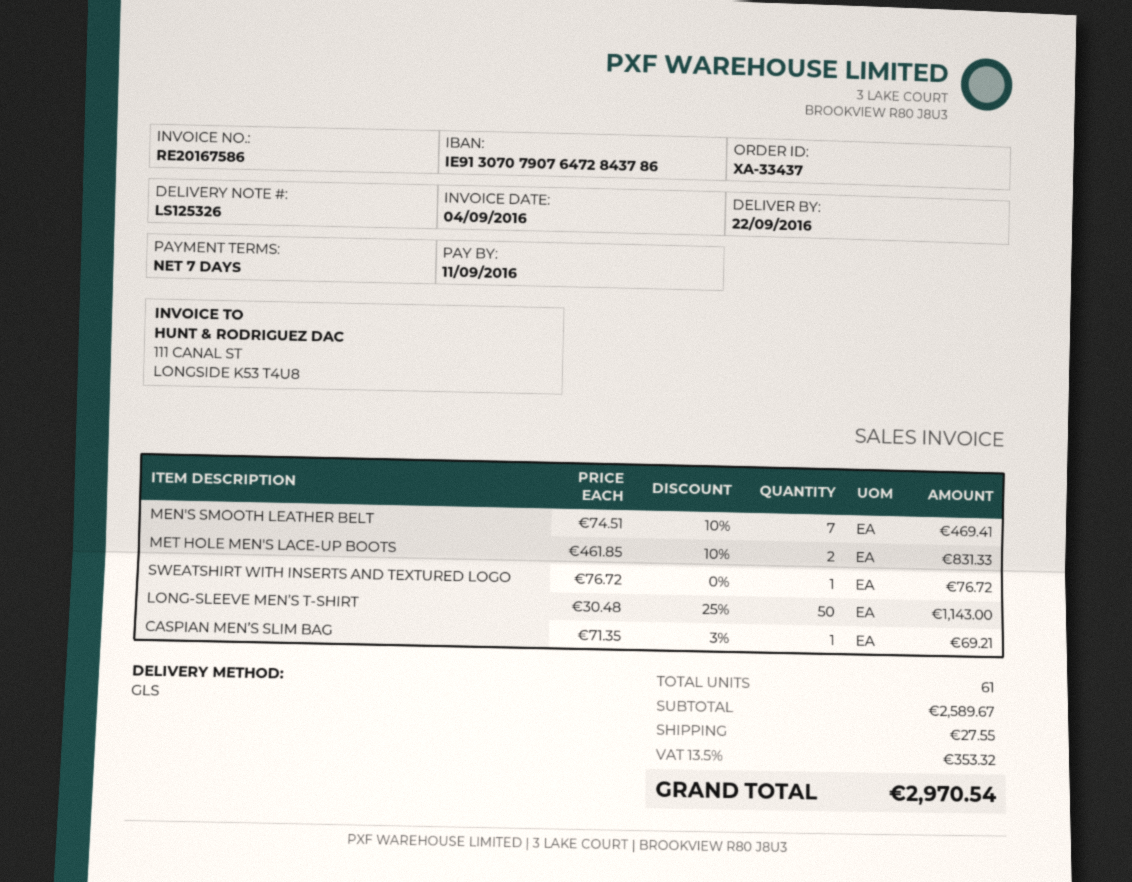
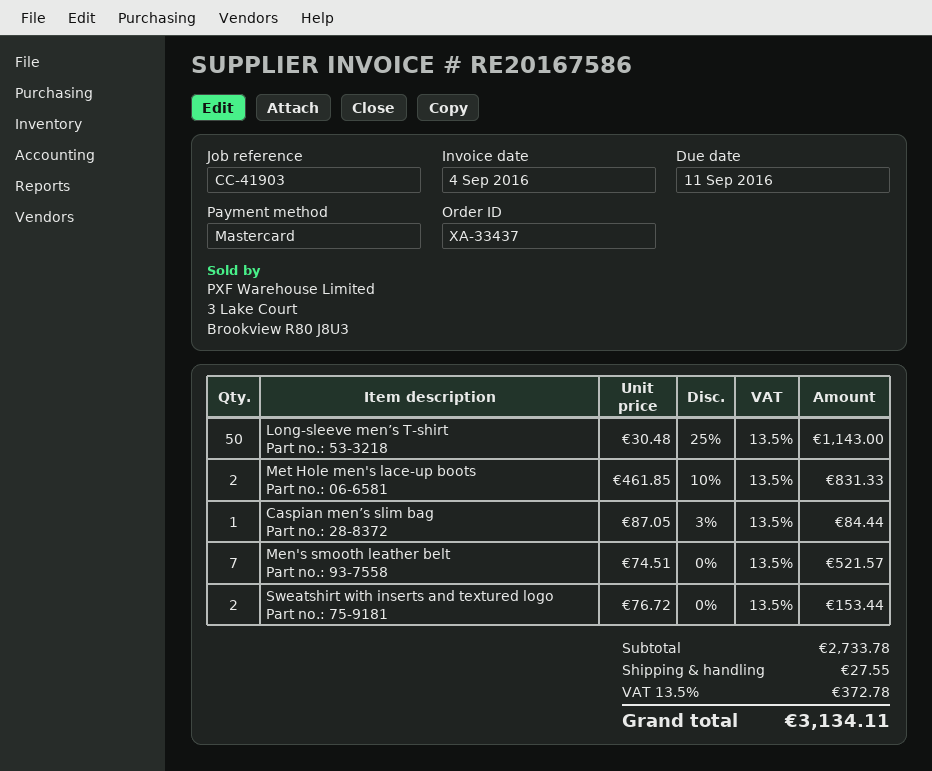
MEN'S SMOOTH LEATHER BELT: 7 x 74.51 - 10% = 469.41 -> 7 x 74.51 = 521.57
SWEATSHIRT WITH INSERTS AND TEXTURED LOGO: 1 x 76.72 = 76.72 -> 2 x 76.72 = 153.44
CASPIAN MEN’S SLIM BAG: 1 x 71.35 - 3% = 69.21 -> 1 x 87.05 - 3% = 84.44
subtotal: 2589.67 -> 2733.78
tax: 13.5% = 353.32 -> 13.5% = 372.78
total: 2970.54 -> 3134.11

